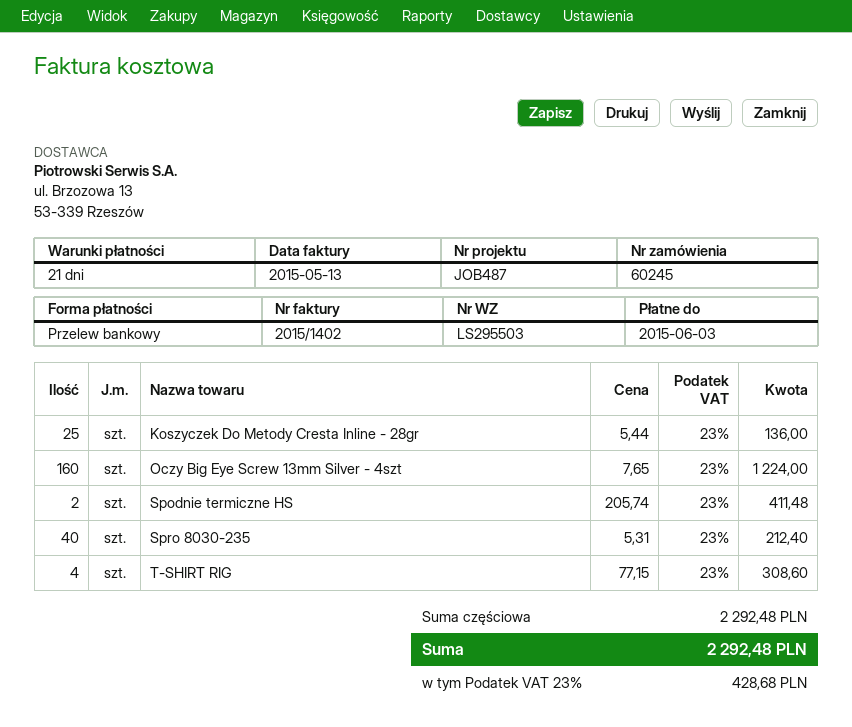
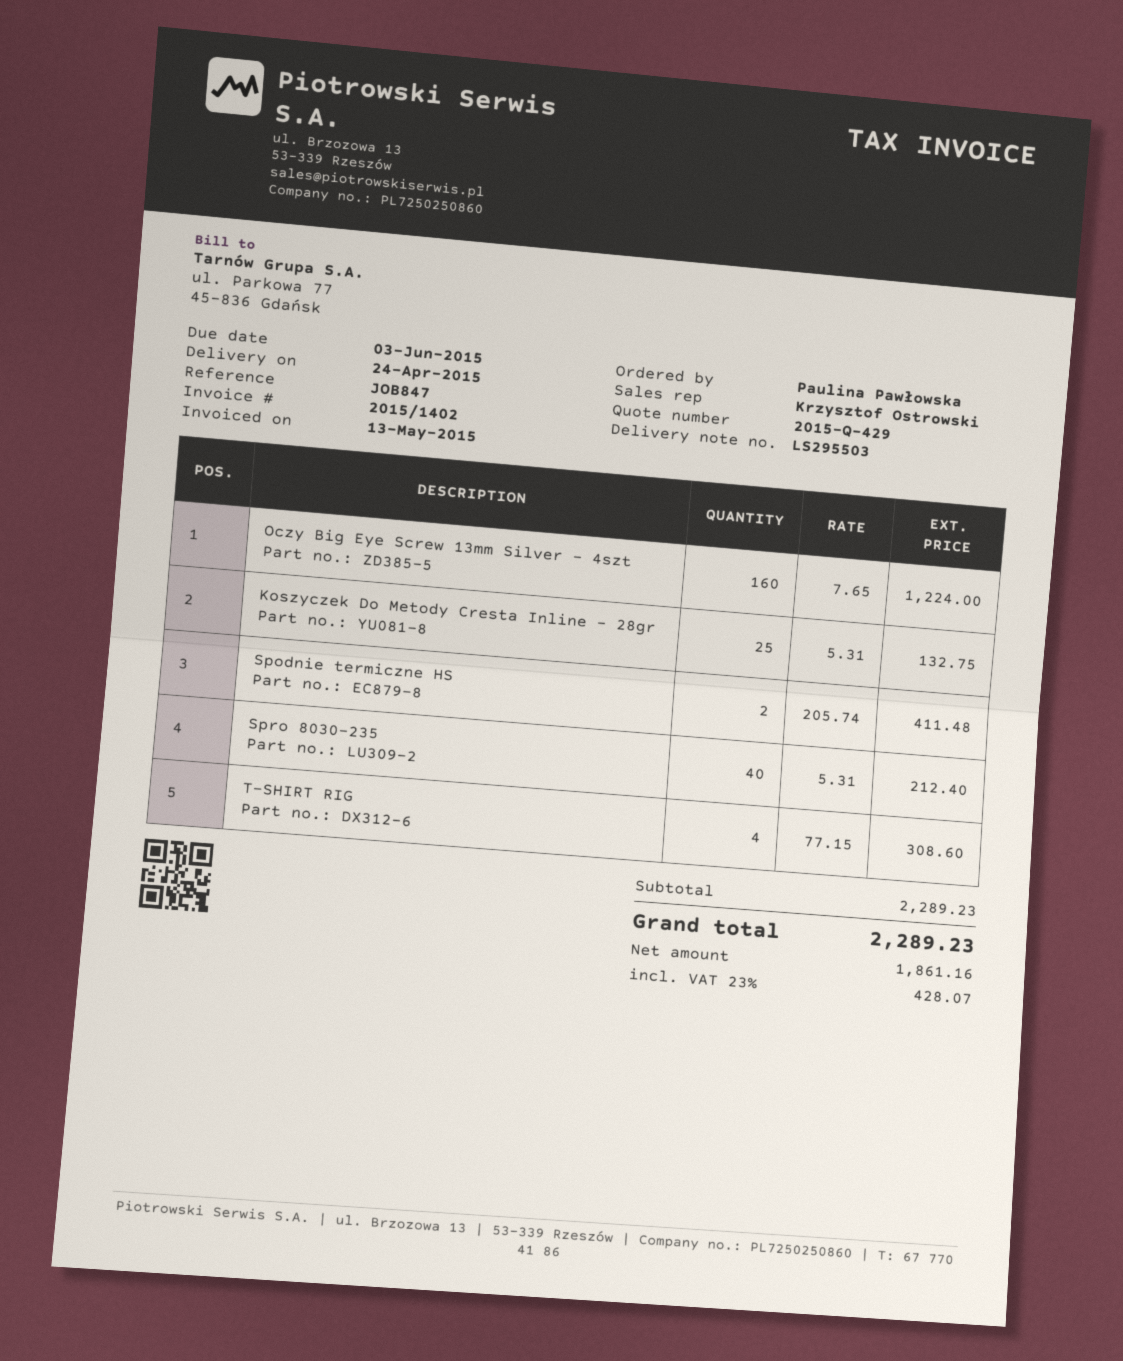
reference: JOB487 -> JOB847
Koszyczek Do Metody Cresta Inline - 28gr: 25 x 5.44 = 136.00 -> 25 x 5.31 = 132.75
subtotal: 2292.48 -> 2289.23
tax: 23% = 428.68 -> 23% = 428.07
total: 2292.48 -> 2289.23

